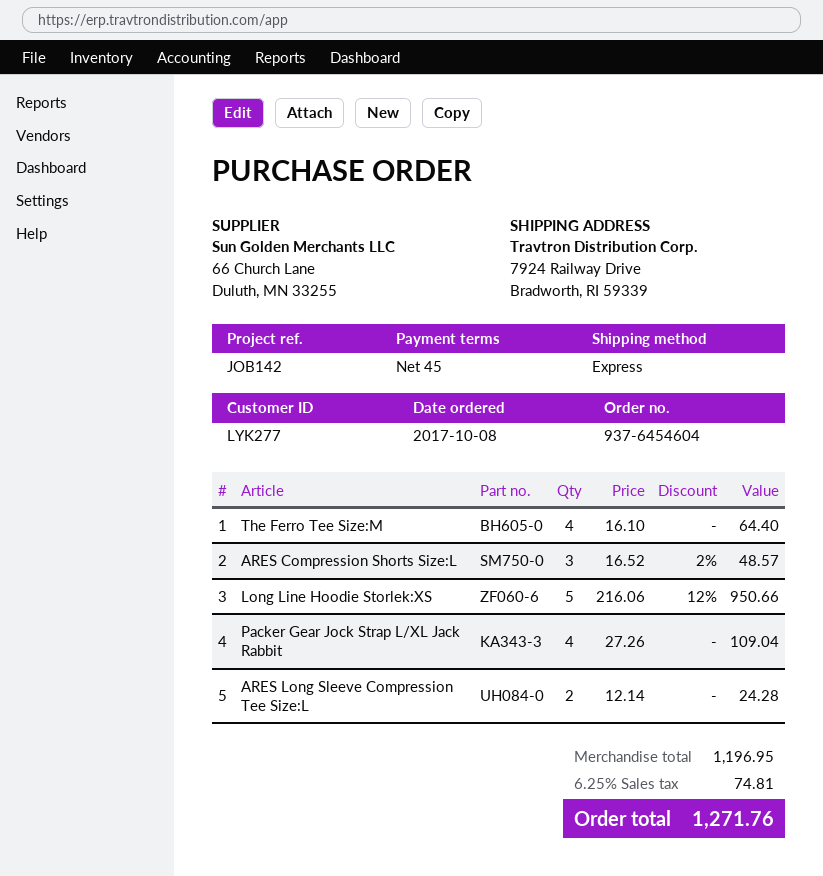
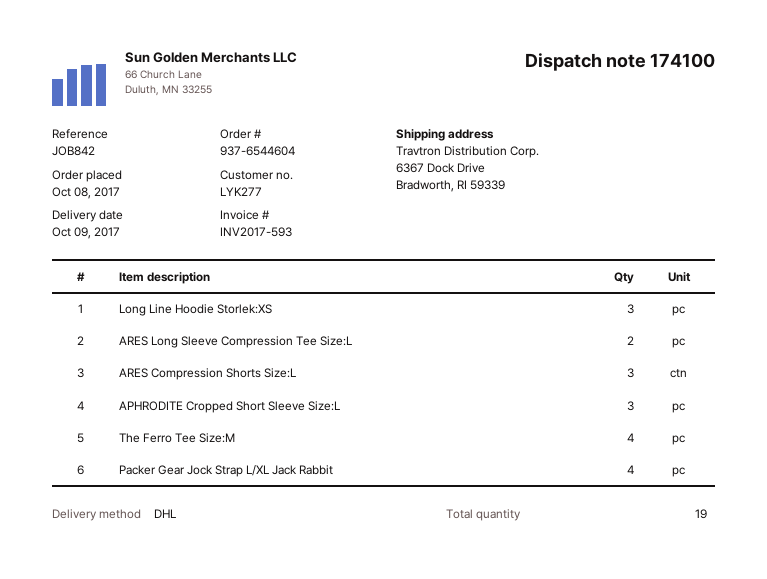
order number: 937-6454604 -> 937-6544604
reference: JOB142 -> JOB842
shipping method: express -> DHL
ship to: 7924 Railway Drive, Bradworth, RI 59339 -> 6367 Dock Drive, Bradworth, RI 59339
Long Line Hoodie Storlek:XS: 5 -> 3
APHRODITE Cropped Short Sleeve Size:L: none -> 3

